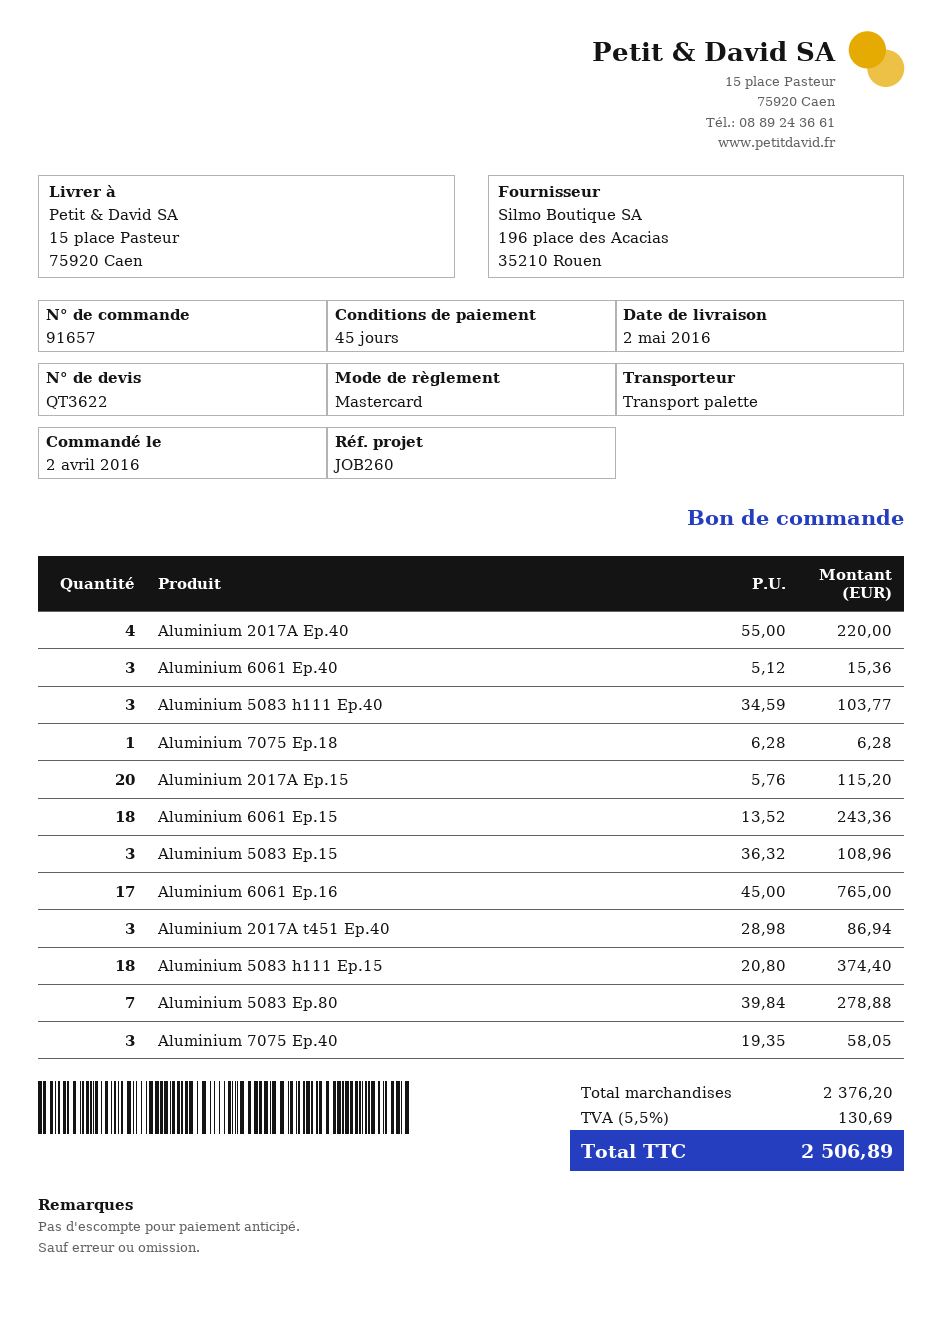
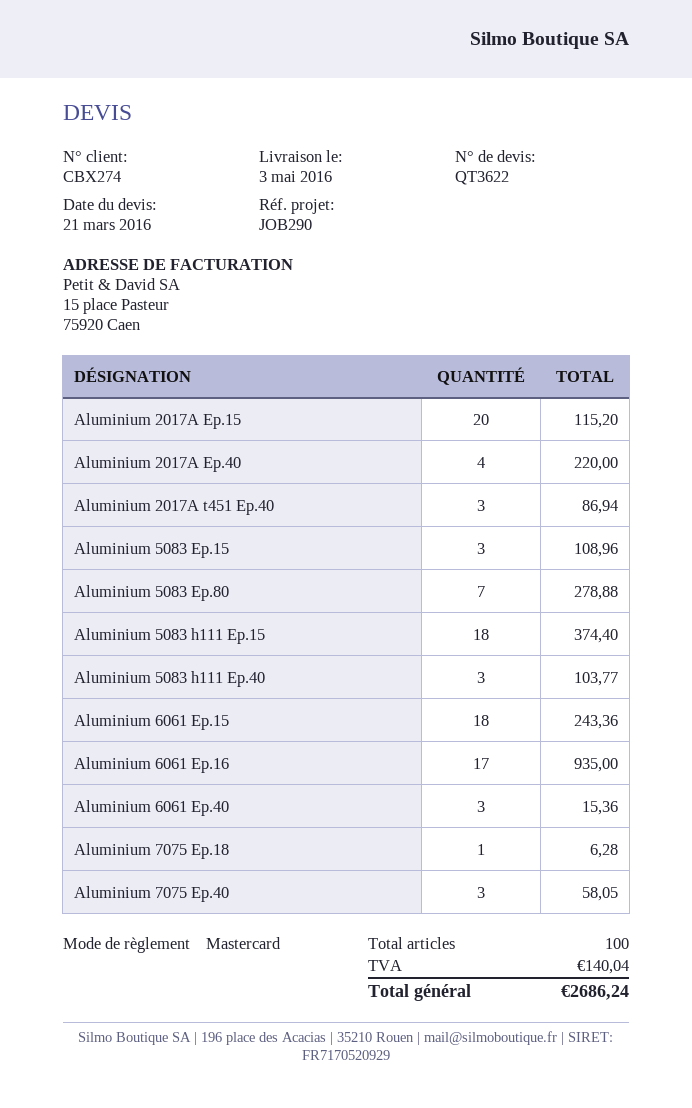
delivery date: 2016-05-02 -> 2016-05-03
reference: JOB260 -> JOB290
Aluminium 6061 Ep.16: 17 for 765.00 -> 17 for 935.00
tax: 130.69 -> 140.04
total: 2506.89 -> 2686.24

